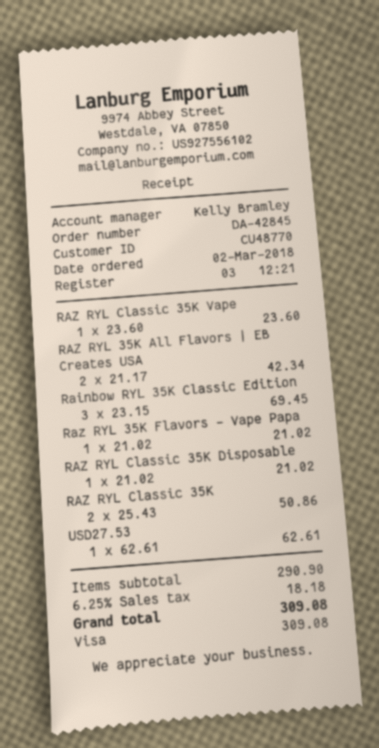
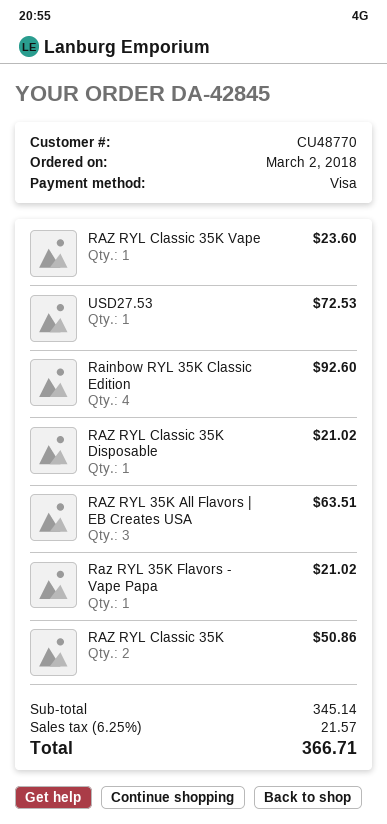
RAZ RYL 35K All Flavors | EB Creates USA: 2 for 42.34 -> 3 for 63.51
Rainbow RYL 35K Classic Edition: 3 for 69.45 -> 4 for 92.60
USD27.53: 1 for 62.61 -> 1 for 72.53
subtotal: 290.90 -> 345.14
tax: 6.25% = 18.18 -> 6.25% = 21.57
total: 309.08 -> 366.71

